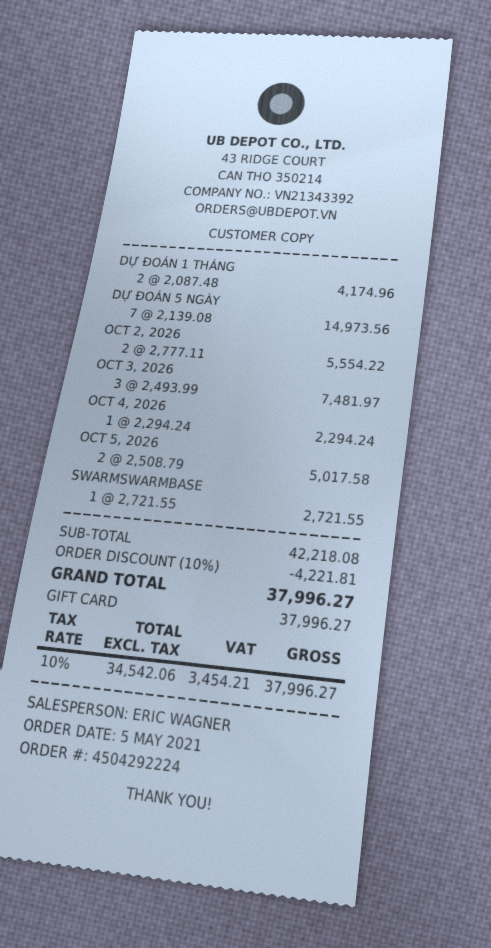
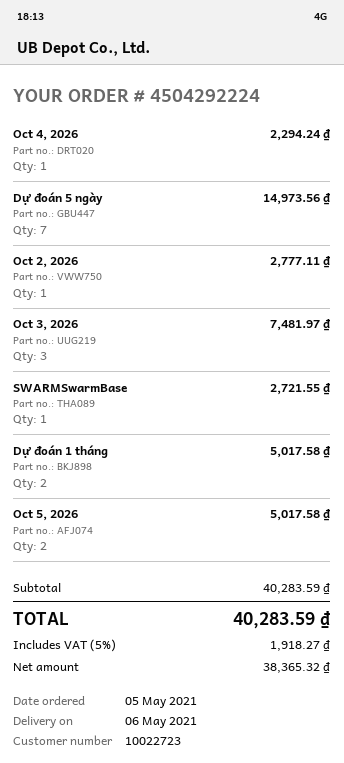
DỰ ĐOÁN 1 THÁNG: 2 for 4174.96 -> 2 for 5017.58
OCT 2, 2026: 2 for 5554.22 -> 1 for 2777.11
subtotal: 42218.08 -> 40283.59
discount: 10% = 4221.81 -> none
net: 34542.06 -> 38365.32
tax: 10% = 3454.21 -> 5% = 1918.27
total: 37996.27 -> 40283.59

